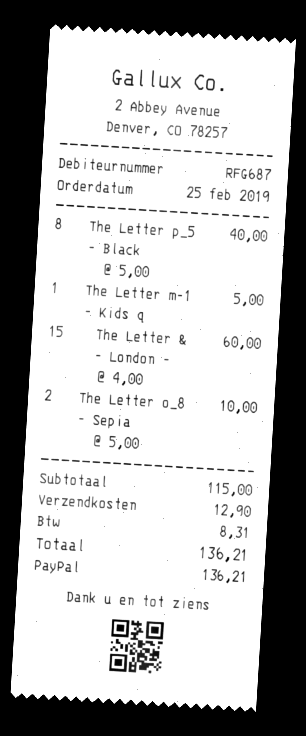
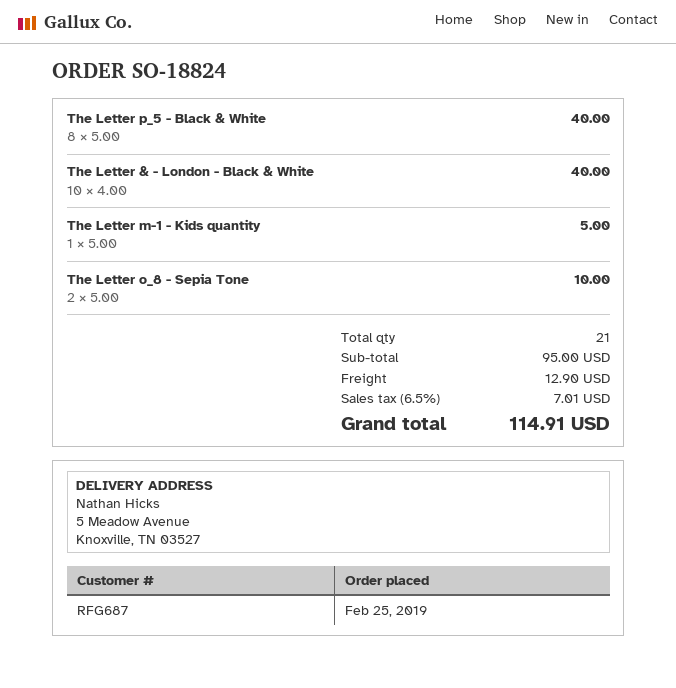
The Letter & - London -: 15 x 4.00 = 60.00 -> 10 x 4.00 = 40.00
subtotal: 115.00 -> 95.00
tax: 8.31 -> 7.01
total: 136.21 -> 114.91

